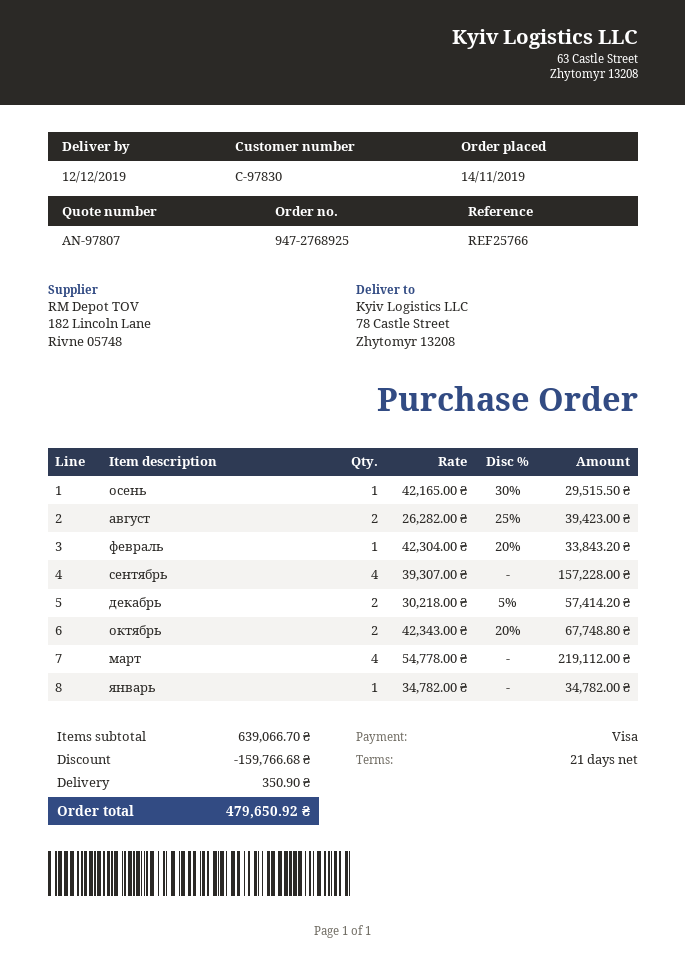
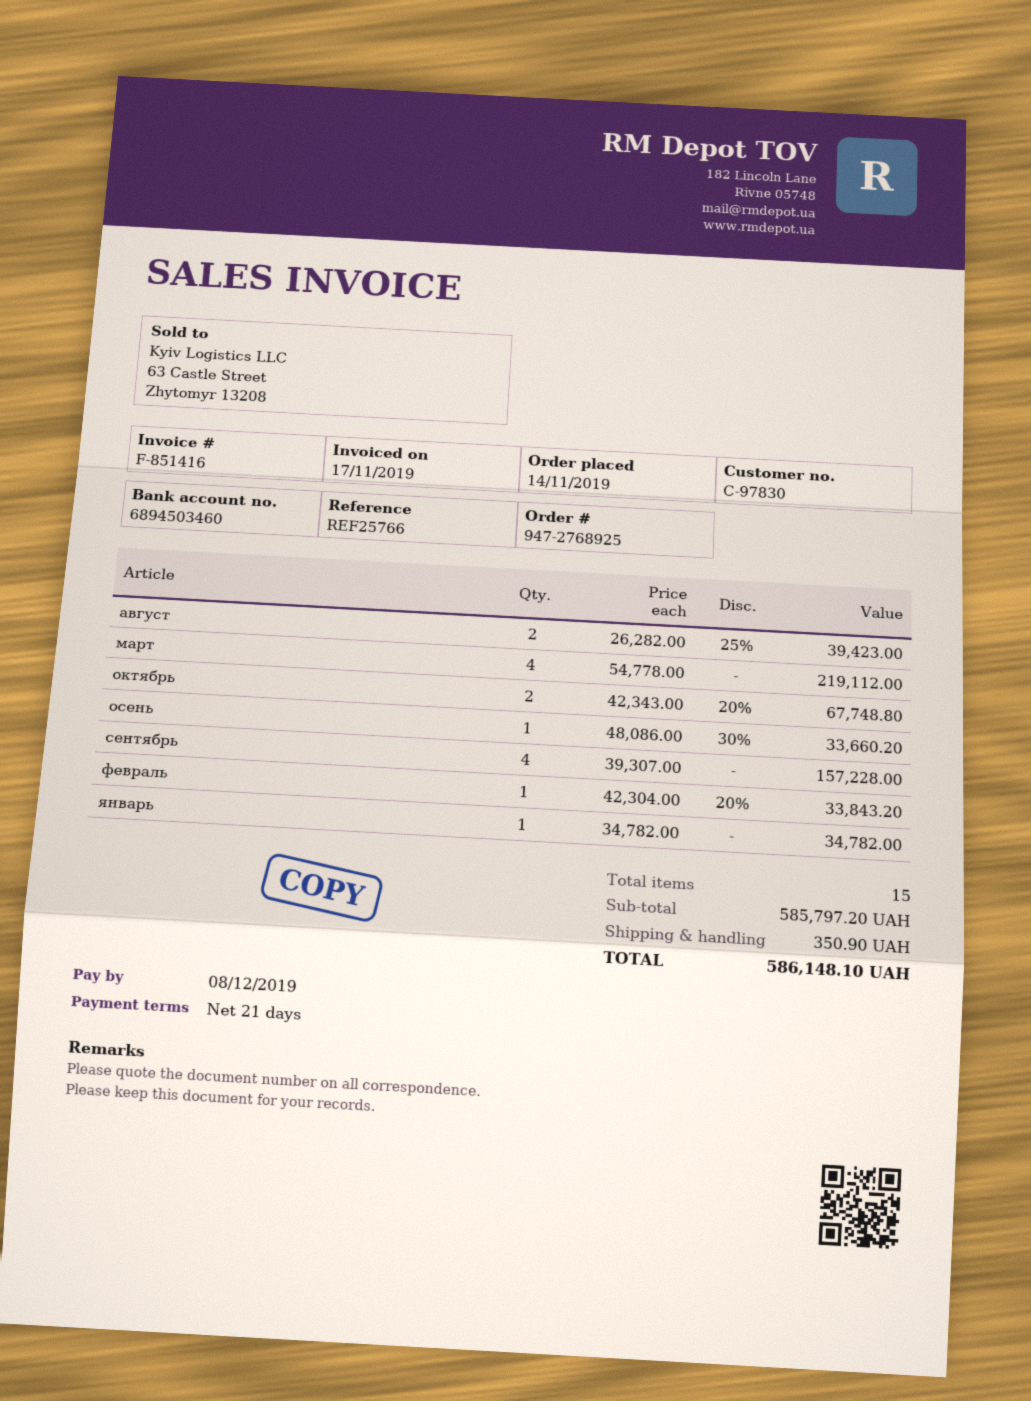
осень: 1 x 42165.00 - 30% = 29515.50 -> 1 x 48086.00 - 30% = 33660.20
декабрь: 2 x 30218.00 - 5% = 57414.20 -> none
subtotal: 639066.70 -> 585797.20
discount: 159766.68 -> none
total: 479650.92 -> 586148.10

